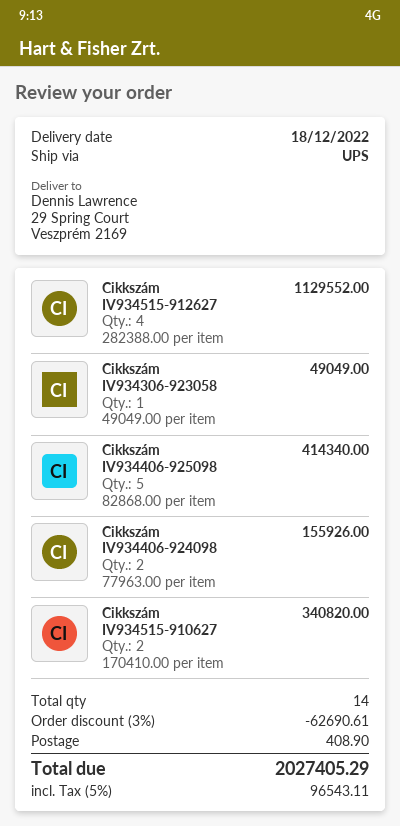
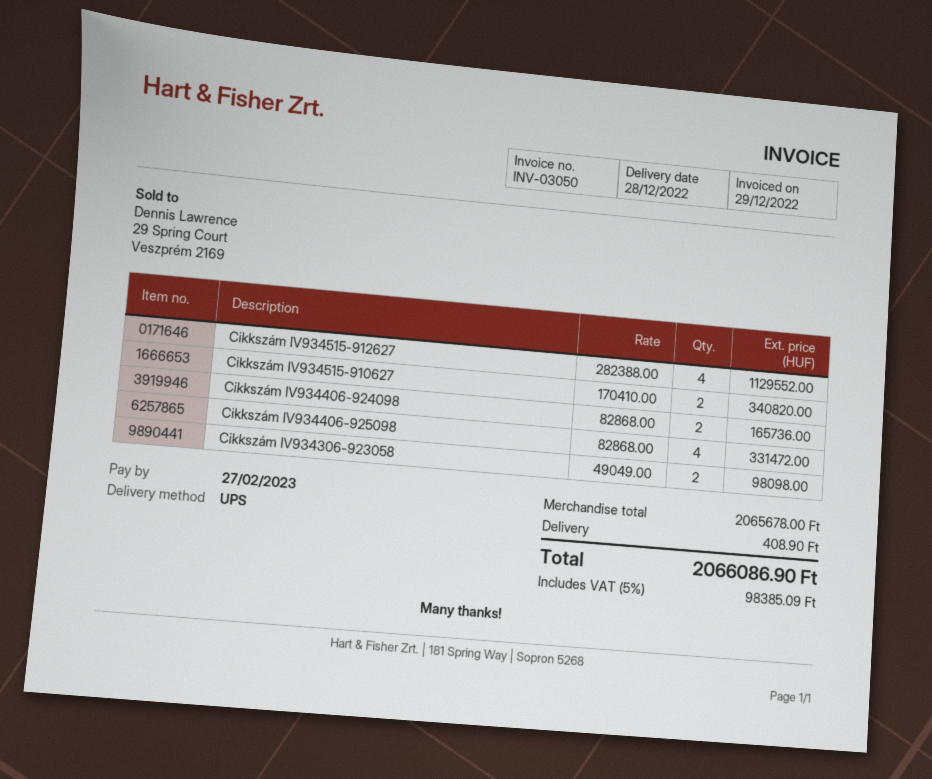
delivery date: 2022-12-18 -> 2022-12-28
Cikkszám IV934306-923058: 1 x 49049.00 = 49049.00 -> 2 x 49049.00 = 98098.00
Cikkszám IV934406-925098: 5 x 82868.00 = 414340.00 -> 4 x 82868.00 = 331472.00
Cikkszám IV934406-924098: 2 x 77963.00 = 155926.00 -> 2 x 82868.00 = 165736.00
discount: 3% = 62690.61 -> none
tax: 5% = 96543.11 -> 5% = 98385.09
total: 2027405.29 -> 2066086.90

